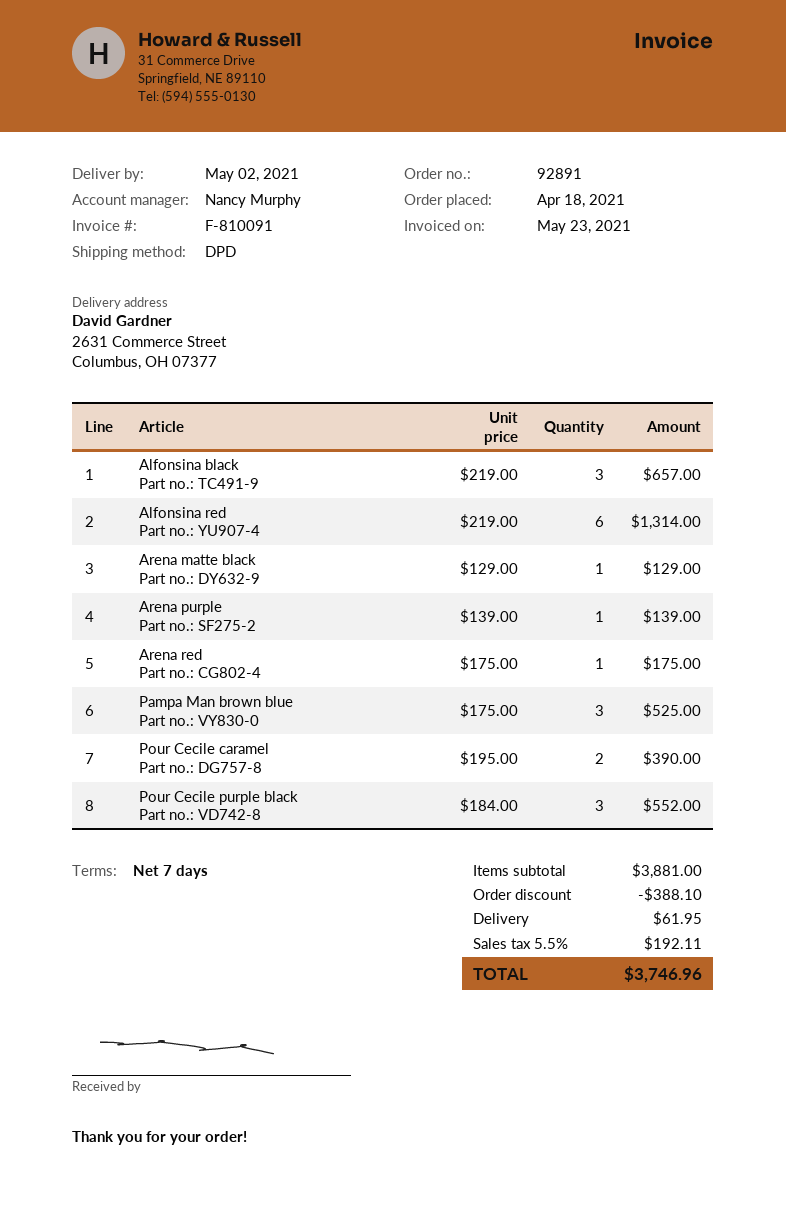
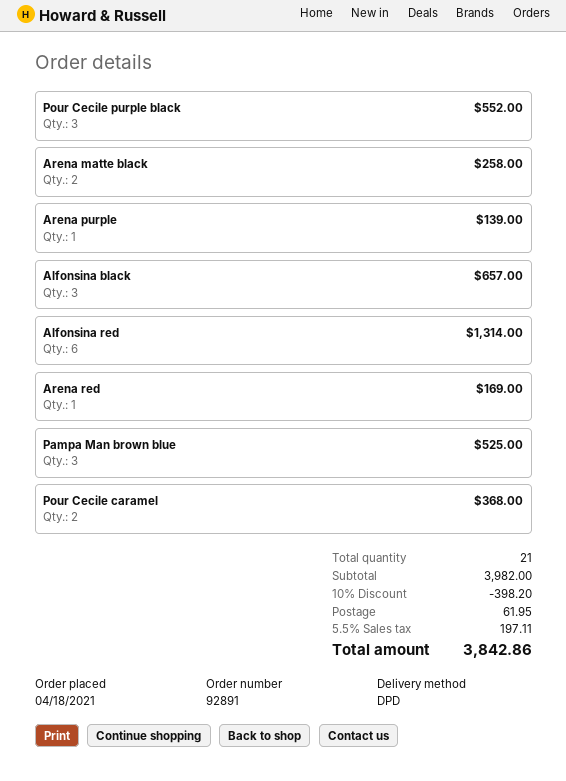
Arena matte black: 1 for 129.00 -> 2 for 258.00
Arena red: 1 for 175.00 -> 1 for 169.00
Pour Cecile caramel: 2 for 390.00 -> 2 for 368.00
subtotal: 3881.00 -> 3982.00
discount: 388.10 -> 398.20
tax: 5.5% = 192.11 -> 5.5% = 197.11
total: 3746.96 -> 3842.86

